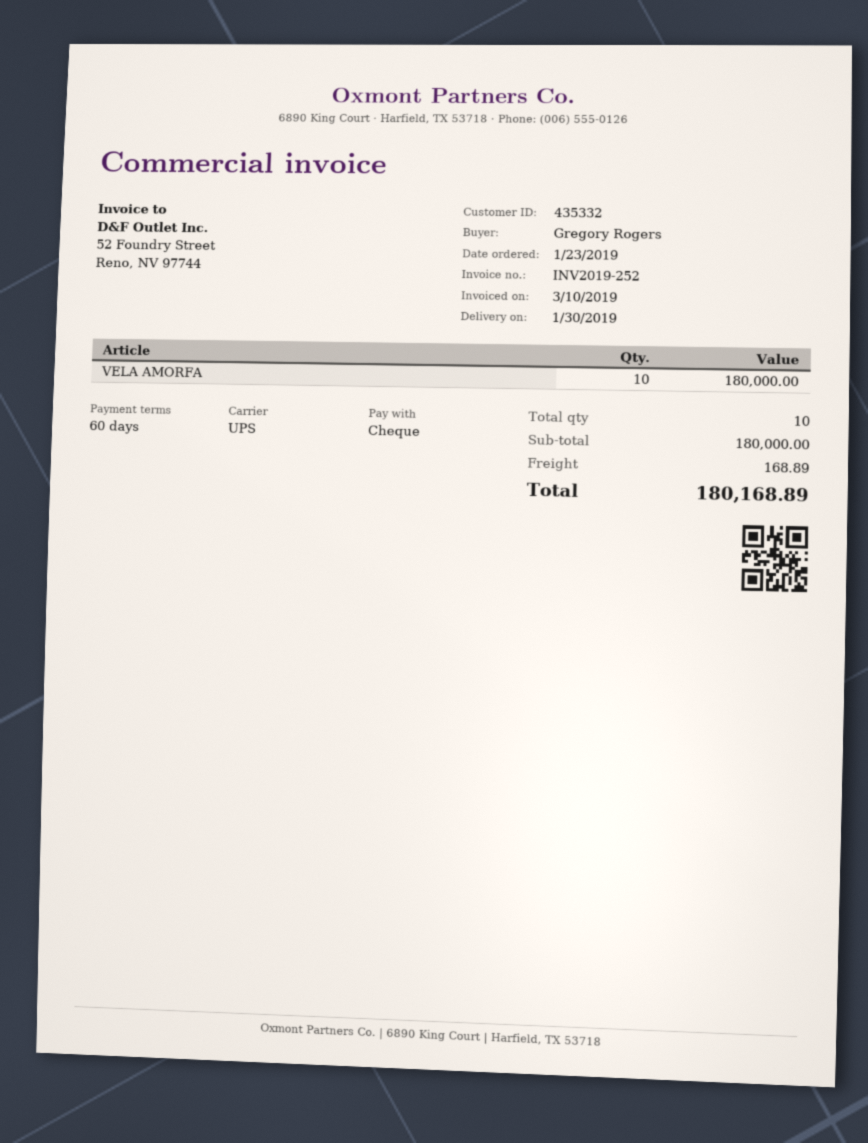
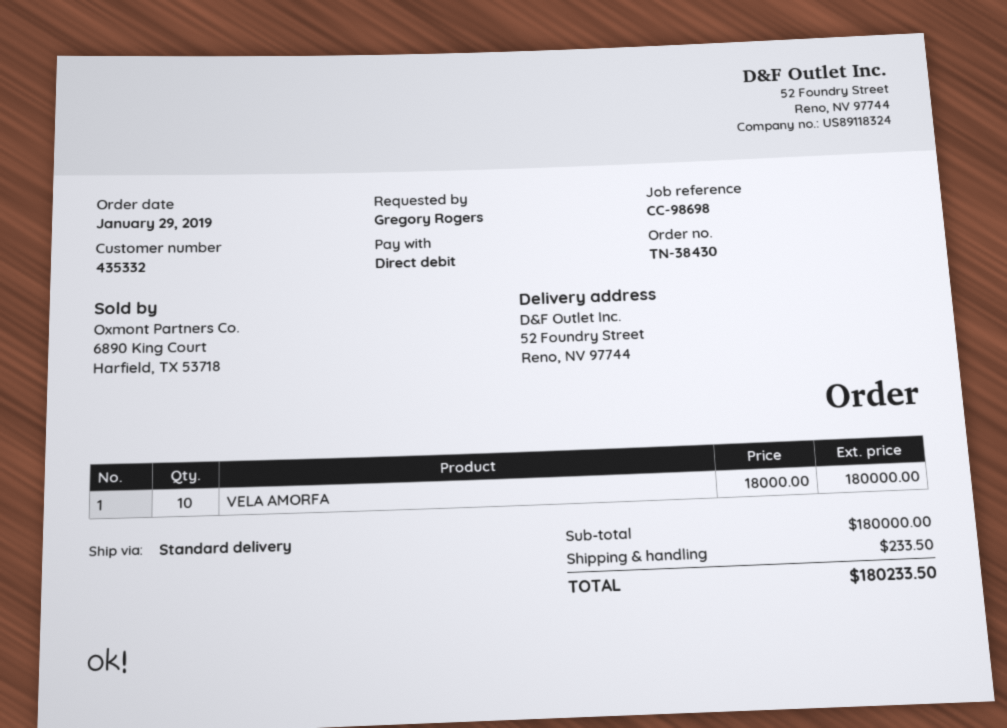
order date: 2019-01-23 -> 2019-01-29
payment method: cheque -> direct debit
shipping method: UPS -> standard
shipping: 168.89 -> 233.50
total: 180168.89 -> 180233.50

